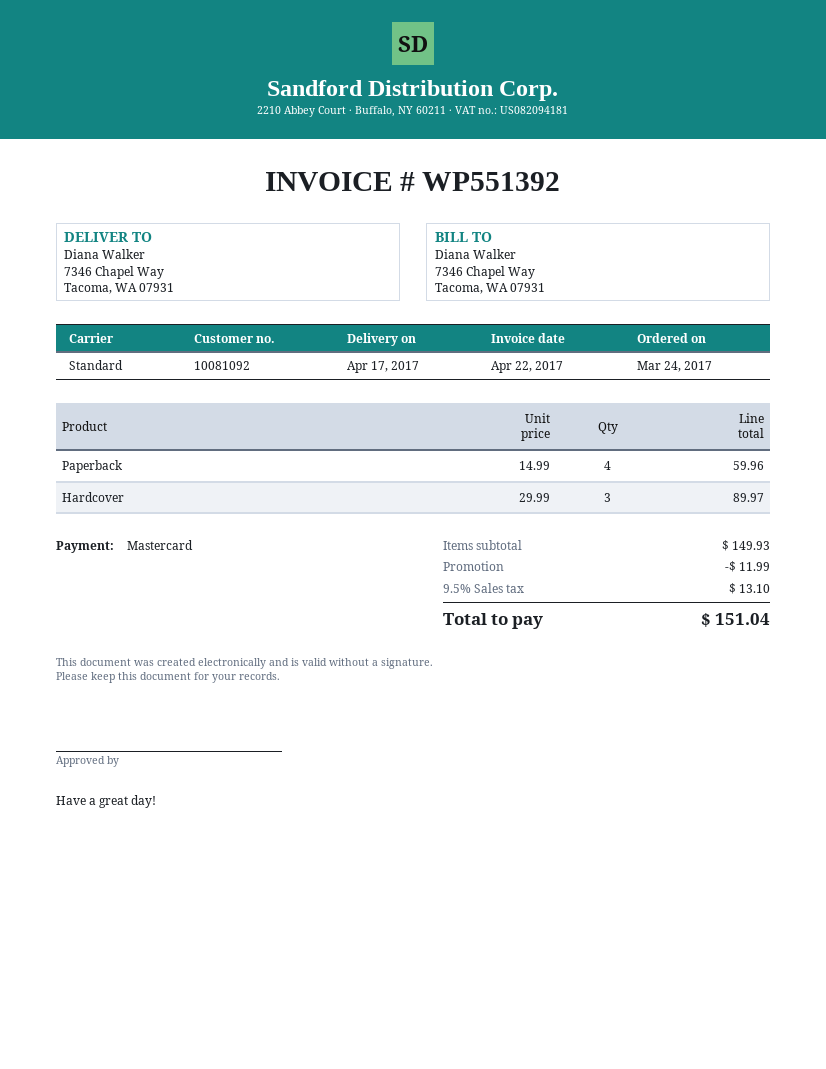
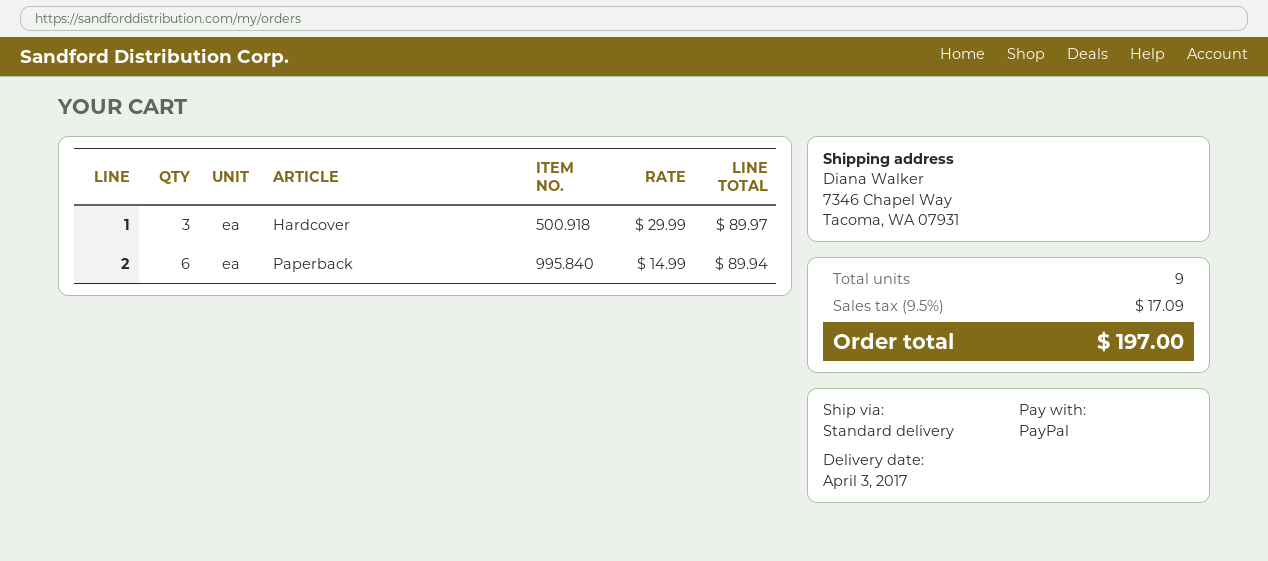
delivery date: 2017-04-17 -> 2017-04-03
payment method: Mastercard -> PayPal
Paperback: 4 x 14.99 = 59.96 -> 6 x 14.99 = 89.94
discount: 11.99 -> none
tax: 9.5% = 13.10 -> 9.5% = 17.09
total: 151.04 -> 197.00

